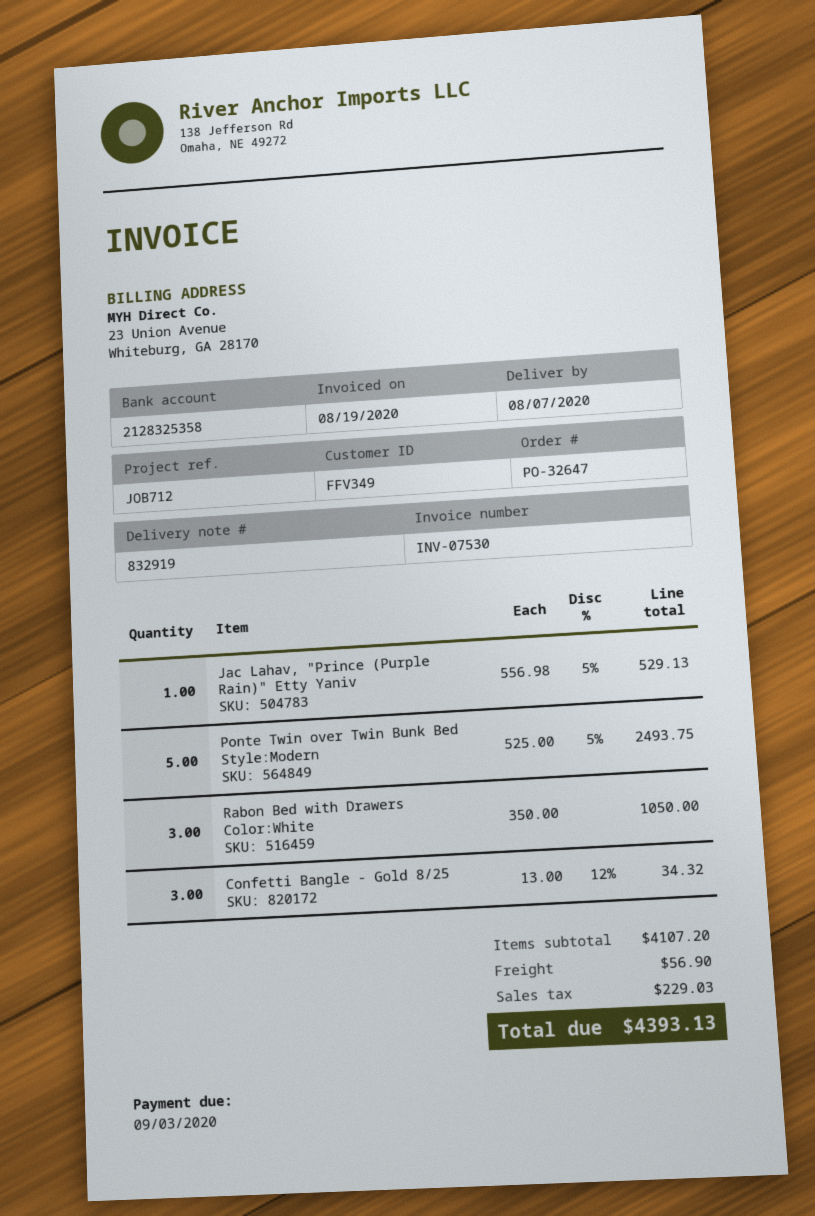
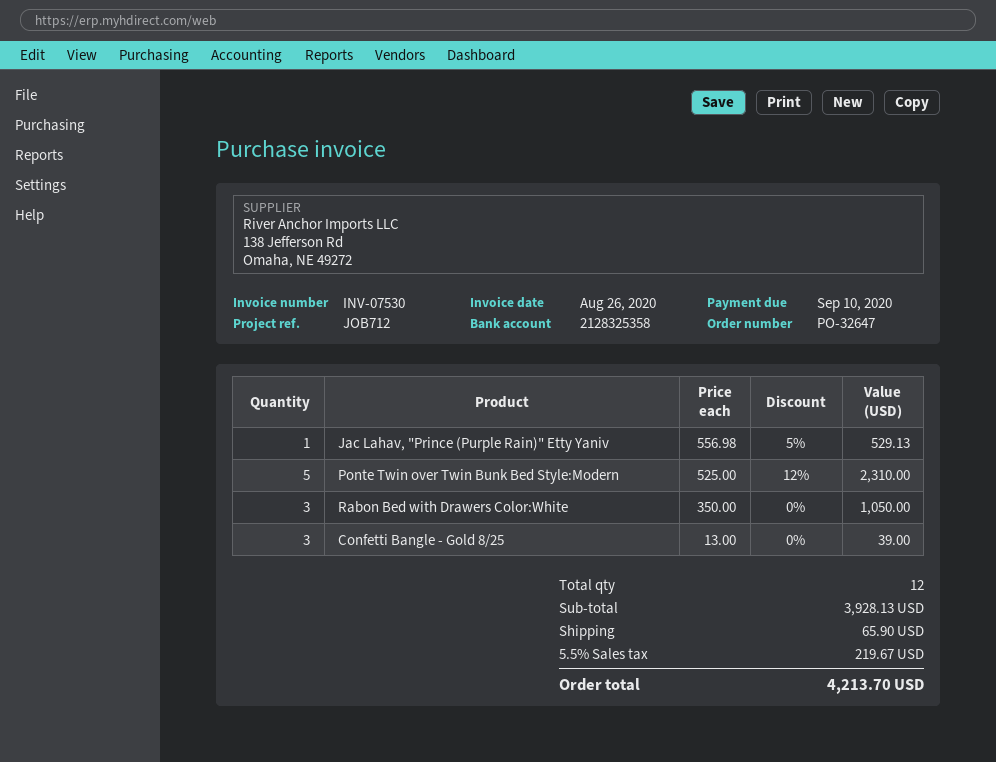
invoice date: 2020-08-19 -> 2020-08-26
due date: 2020-09-03 -> 2020-09-10
Ponte Twin over Twin Bunk Bed Style:Modern: 5 x 525.00 - 5% = 2493.75 -> 5 x 525.00 - 12% = 2310.00
Confetti Bangle - Gold 8/25: 3 x 13.00 - 12% = 34.32 -> 3 x 13.00 = 39.00
subtotal: 4107.20 -> 3928.13
shipping: 56.90 -> 65.90
tax: 229.03 -> 219.67
total: 4393.13 -> 4213.70

